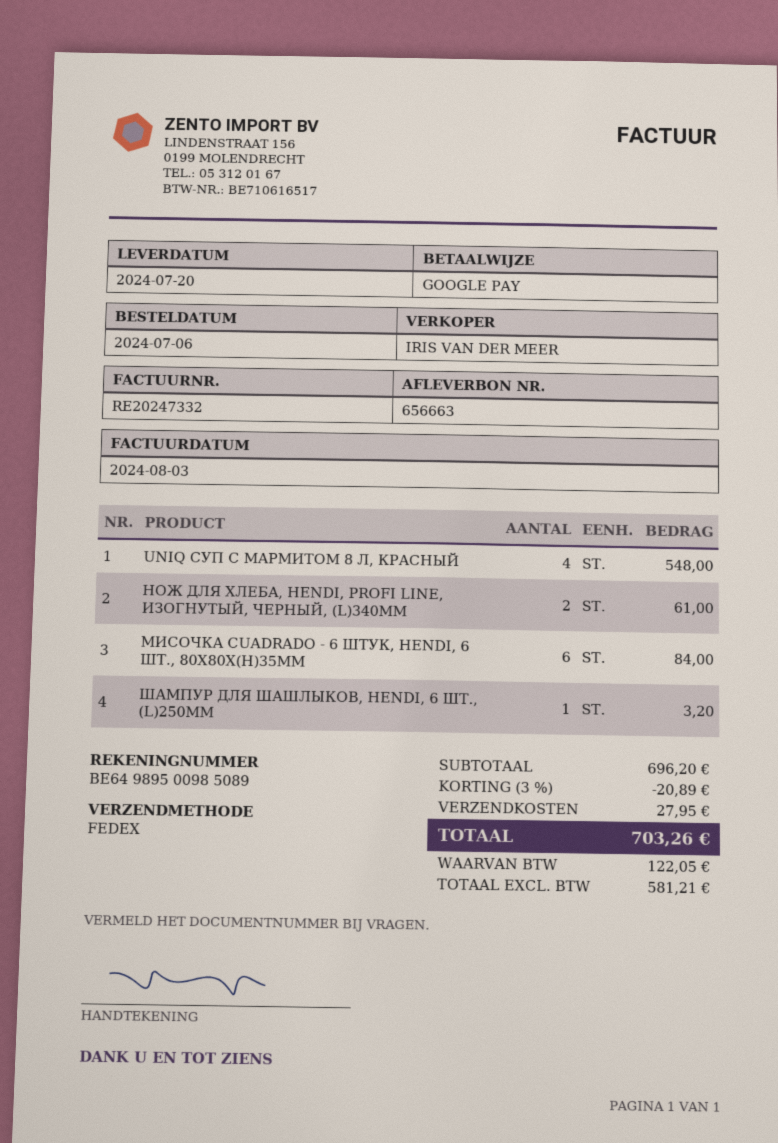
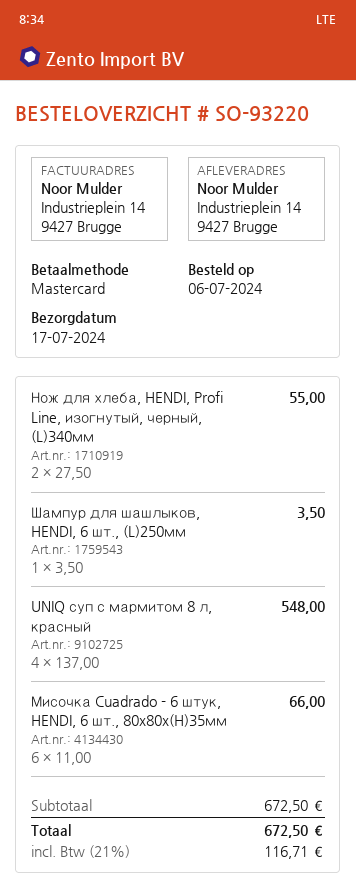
delivery date: 2024-07-20 -> 2024-07-17
payment method: Google Pay -> Mastercard
НОЖ ДЛЯ ХЛЕБА, HENDI, PROFI LINE, ИЗОГНУТЫЙ, ЧЕРНЫЙ, (L)340ММ: 2 for 61.00 -> 2 for 55.00
МИСОЧКА CUADRADO - 6 ШТУК, HENDI, 6 ШТ., 80X80X(H)35ММ: 6 for 84.00 -> 6 for 66.00
ШАМПУР ДЛЯ ШАШЛЫКОВ, HENDI, 6 ШТ., (L)250ММ: 1 for 3.20 -> 1 for 3.50
subtotal: 696.20 -> 672.50
discount: 3% = 20.89 -> none
shipping: 27.95 -> none
tax: 122.05 -> 116.71
total: 703.26 -> 672.50

